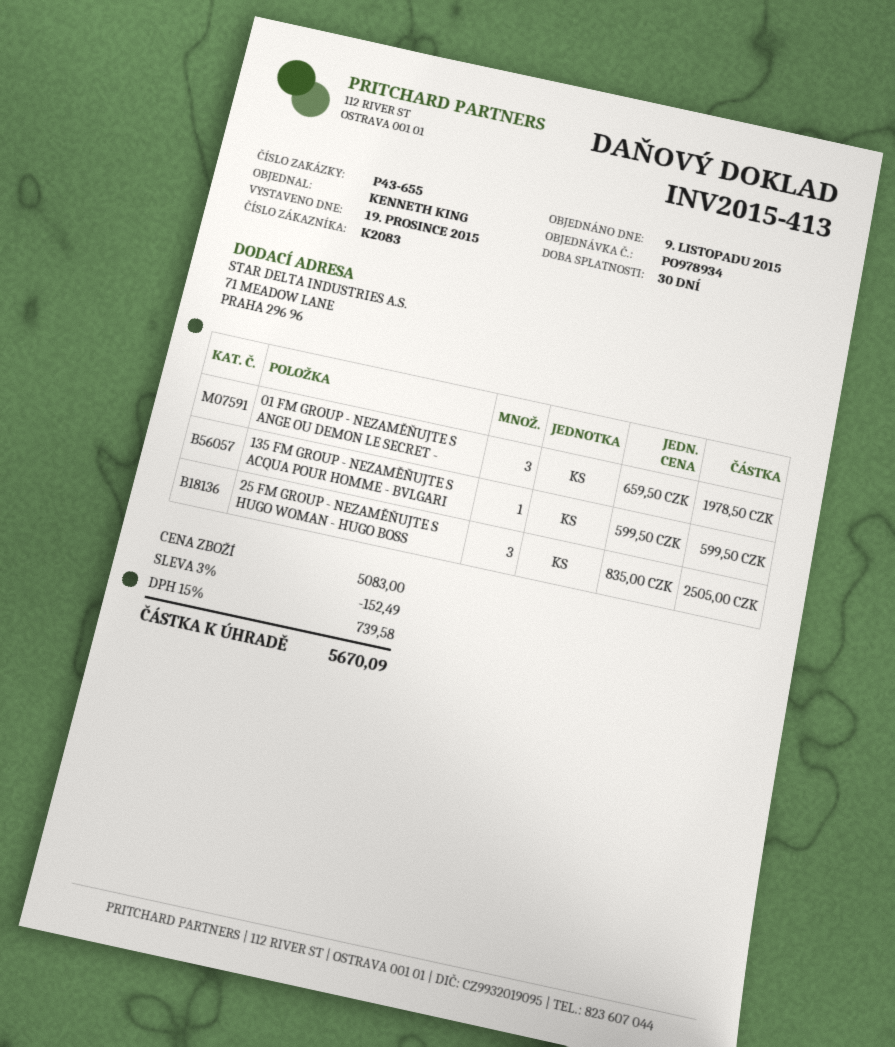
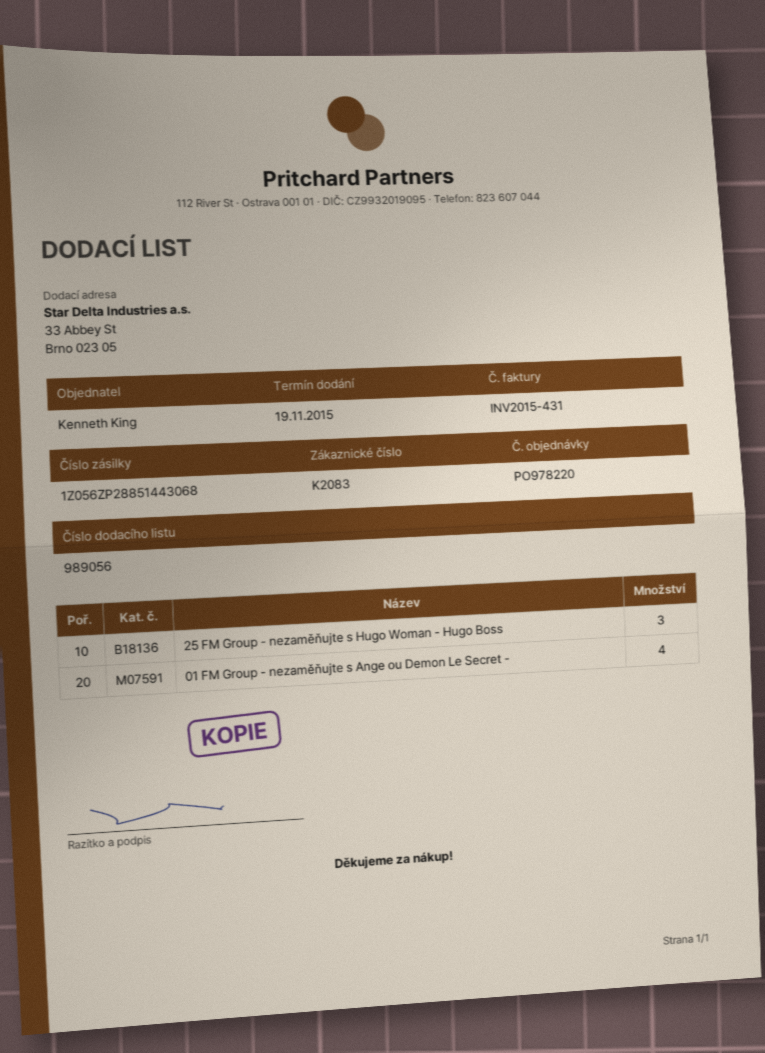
order number: PO978934 -> PO978220
invoice number: INV2015-413 -> INV2015-431
ship to: 71 MEADOW LANE, PRAHA 296 96 -> 33 Abbey St, Brno 023 05
01 FM GROUP - NEZAMĚŇUJTE S ANGE OU DEMON LE SECRET -: 3 -> 4
135 FM GROUP - NEZAMĚŇUJTE S ACQUA POUR HOMME - BVLGARI: 1 -> none

